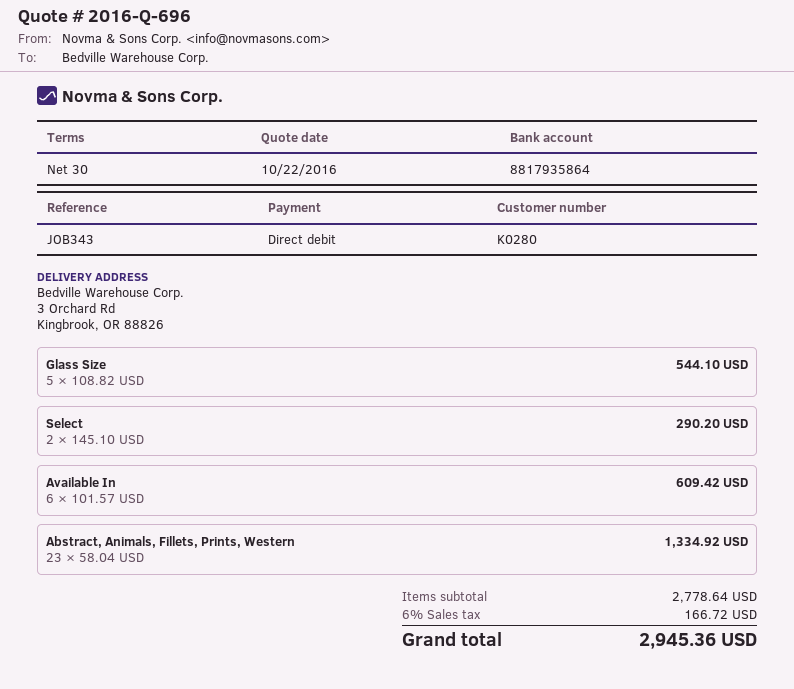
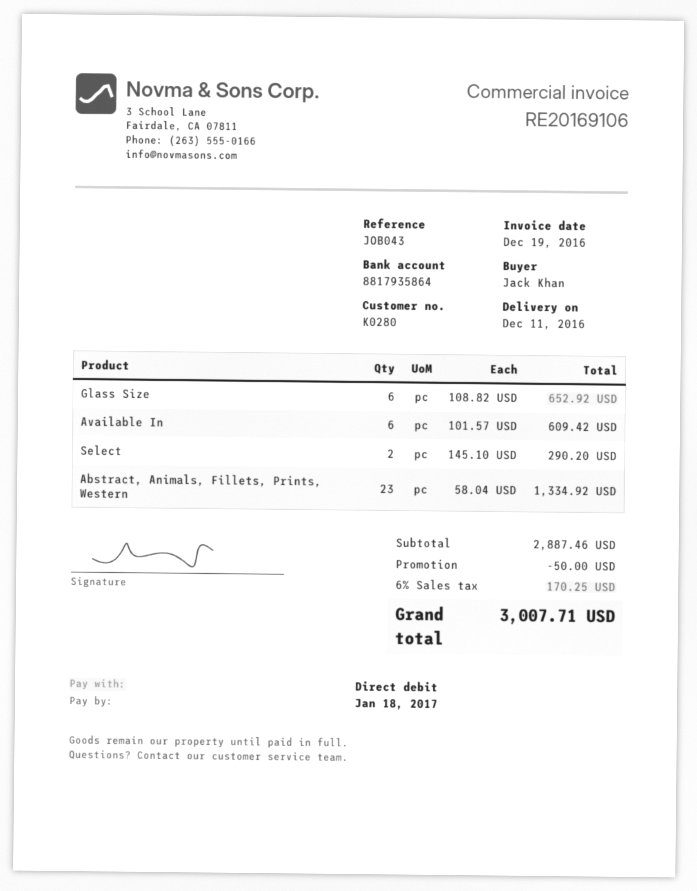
reference: JOB343 -> JOB043
Glass Size: 5 x 108.82 = 544.10 -> 6 x 108.82 = 652.92
subtotal: 2778.64 -> 2887.46
discount: none -> 50.00
tax: 6% = 166.72 -> 6% = 170.25
total: 2945.36 -> 3007.71

